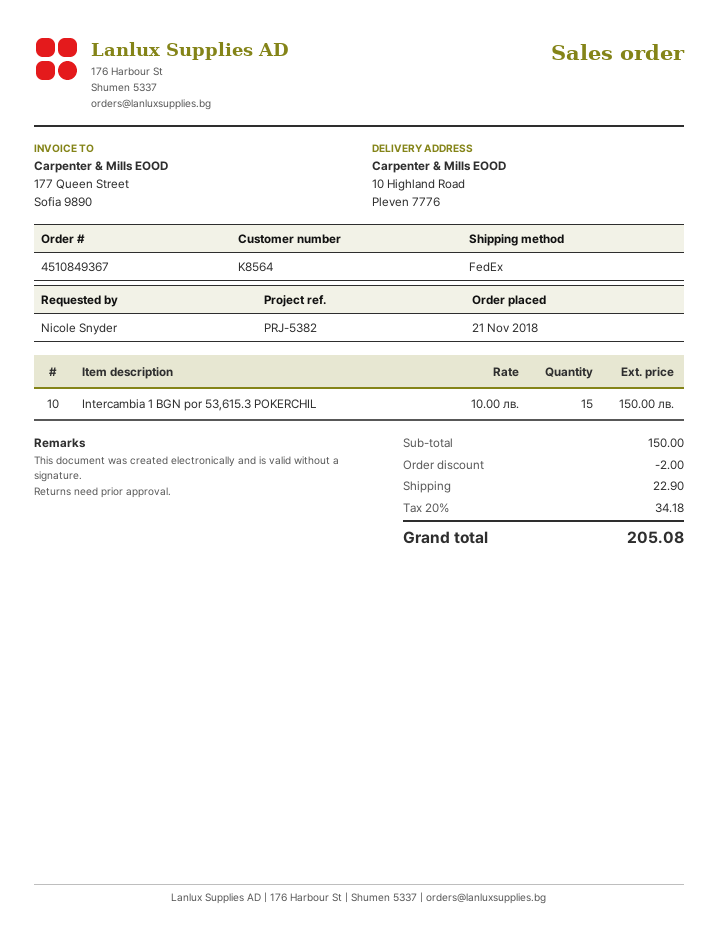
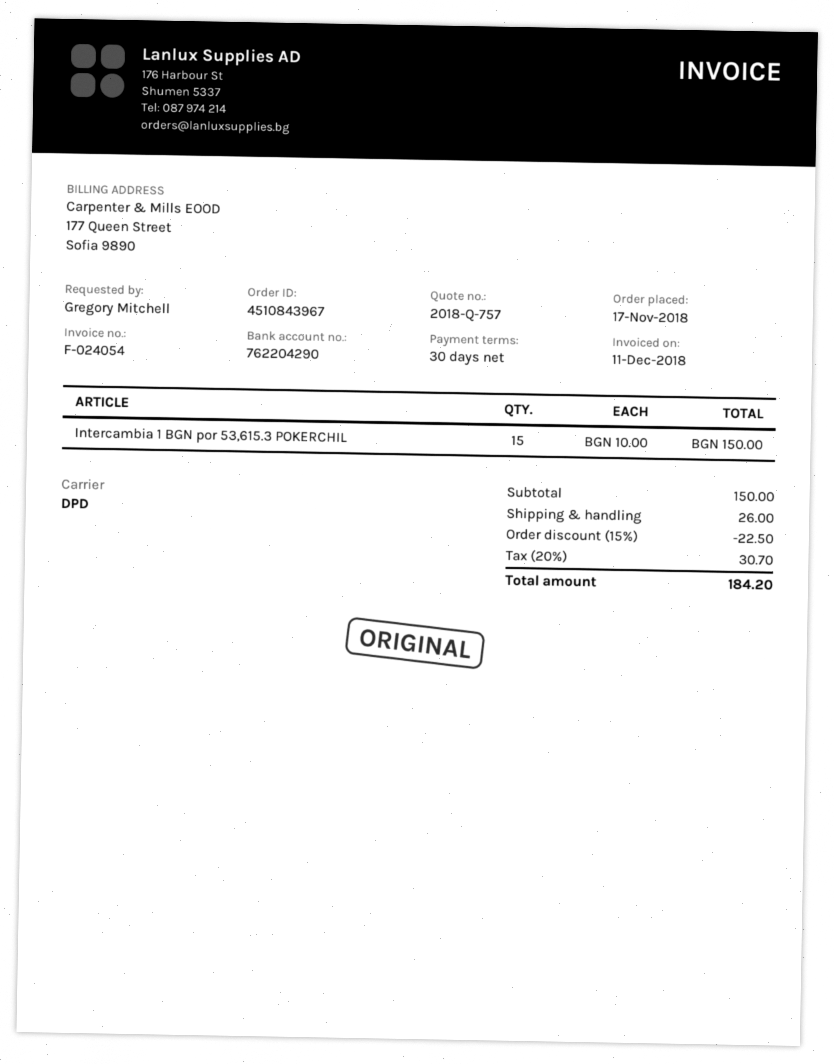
order number: 4510849367 -> 4510843967
order date: 2018-11-21 -> 2018-11-17
ordered by: Nicole Snyder -> Gregory Mitchell
shipping method: FedEx -> DPD
discount: 2.00 -> 22.50
shipping: 22.90 -> 26.00
tax: 20% = 34.18 -> 20% = 30.70
total: 205.08 -> 184.20

